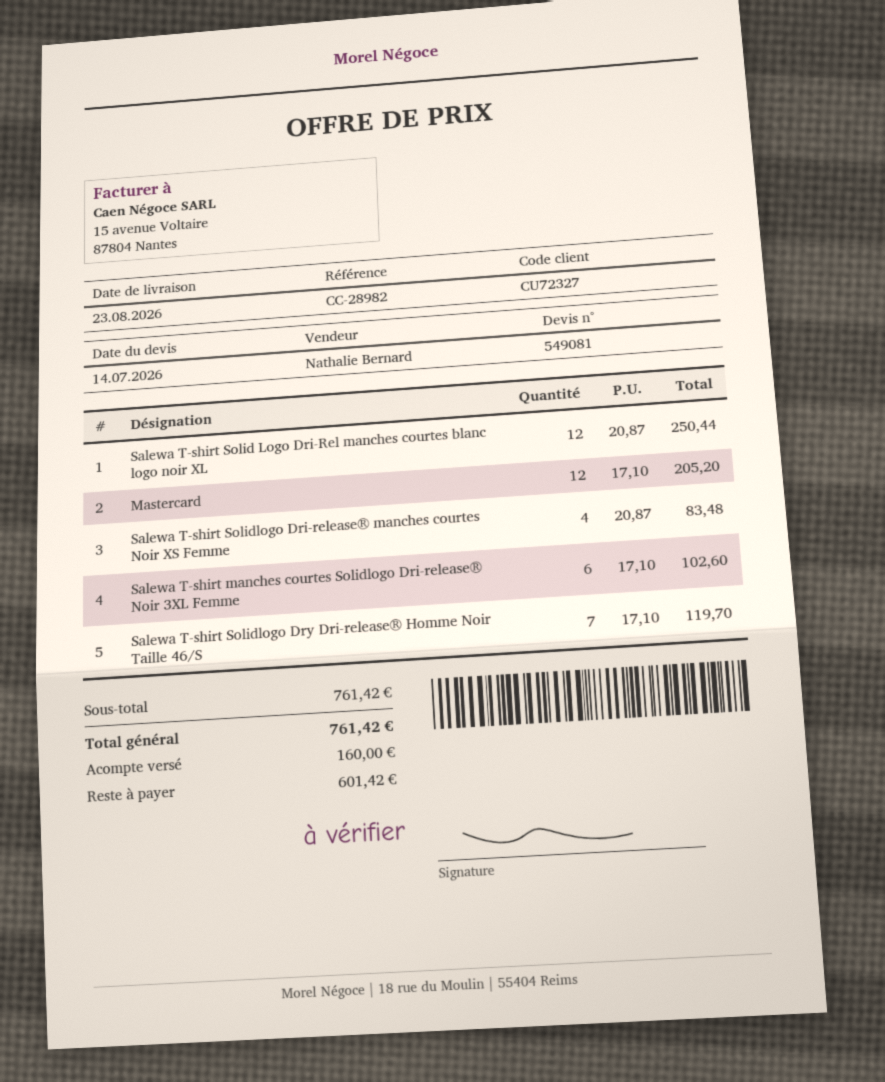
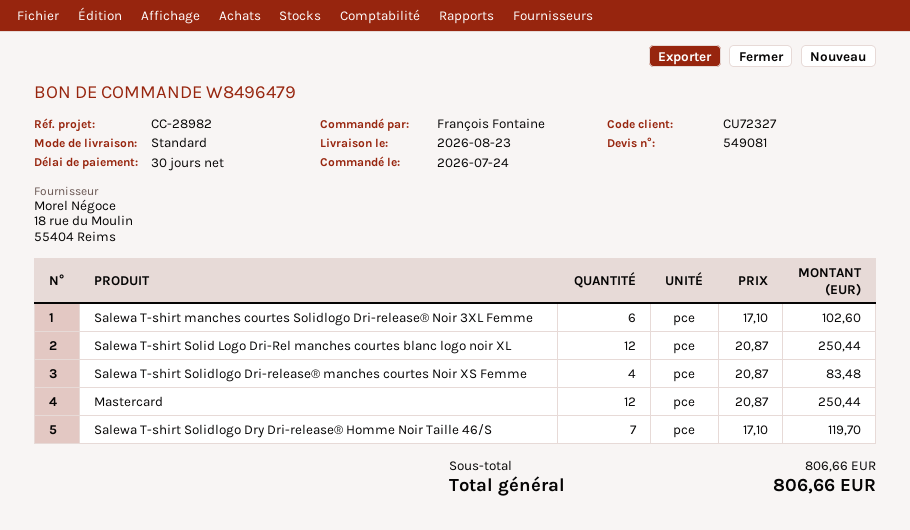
Mastercard: 12 x 17.10 = 205.20 -> 12 x 20.87 = 250.44
subtotal: 761.42 -> 806.66
total: 761.42 -> 806.66

